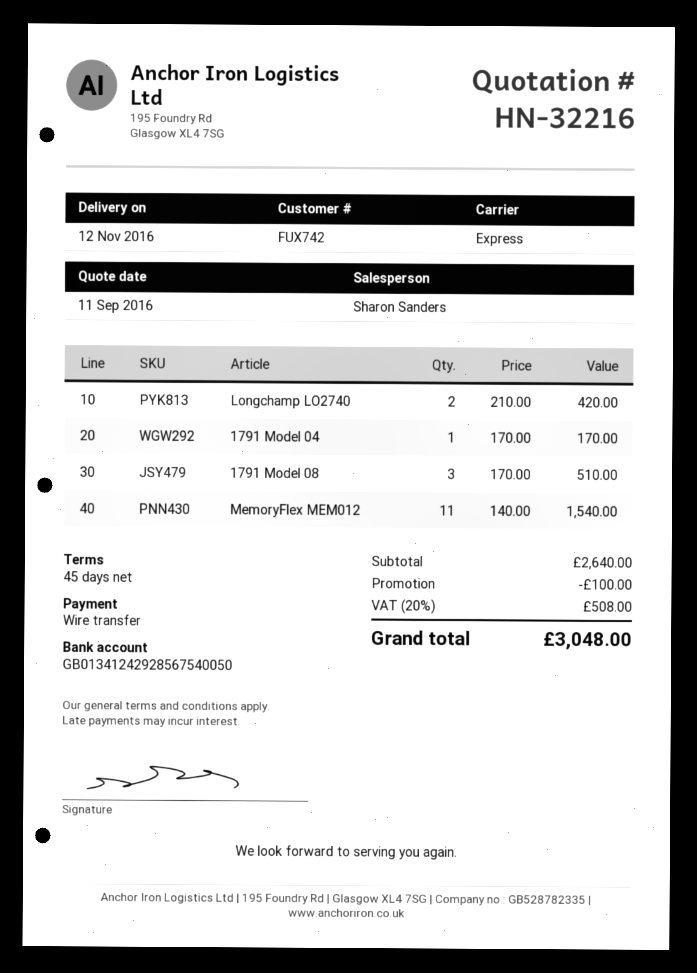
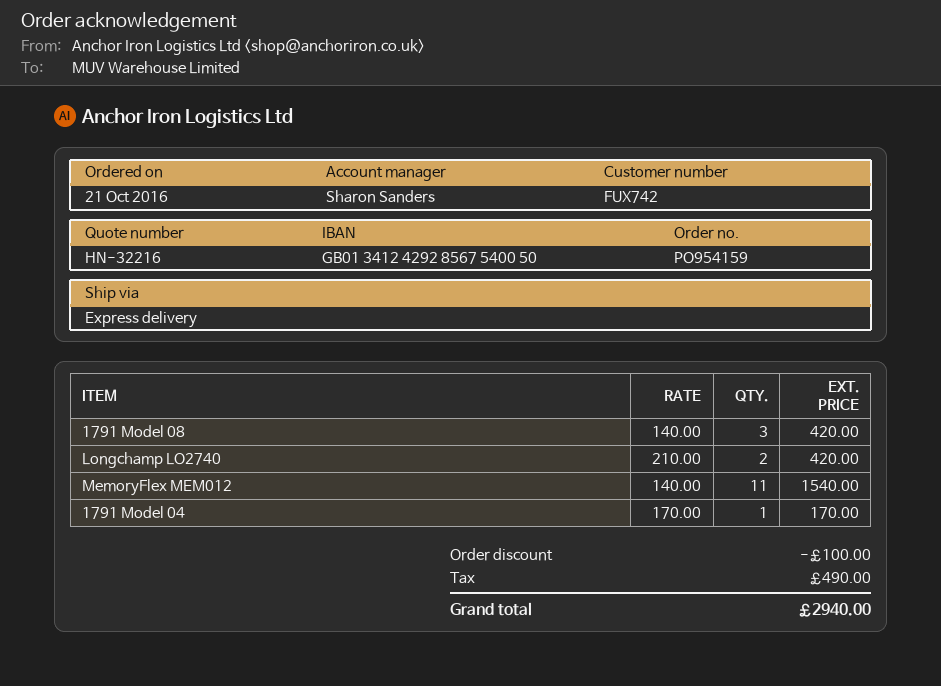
1791 Model 08: 3 x 170.00 = 510.00 -> 3 x 140.00 = 420.00
tax: 508.00 -> 490.00
total: 3048.00 -> 2940.00

